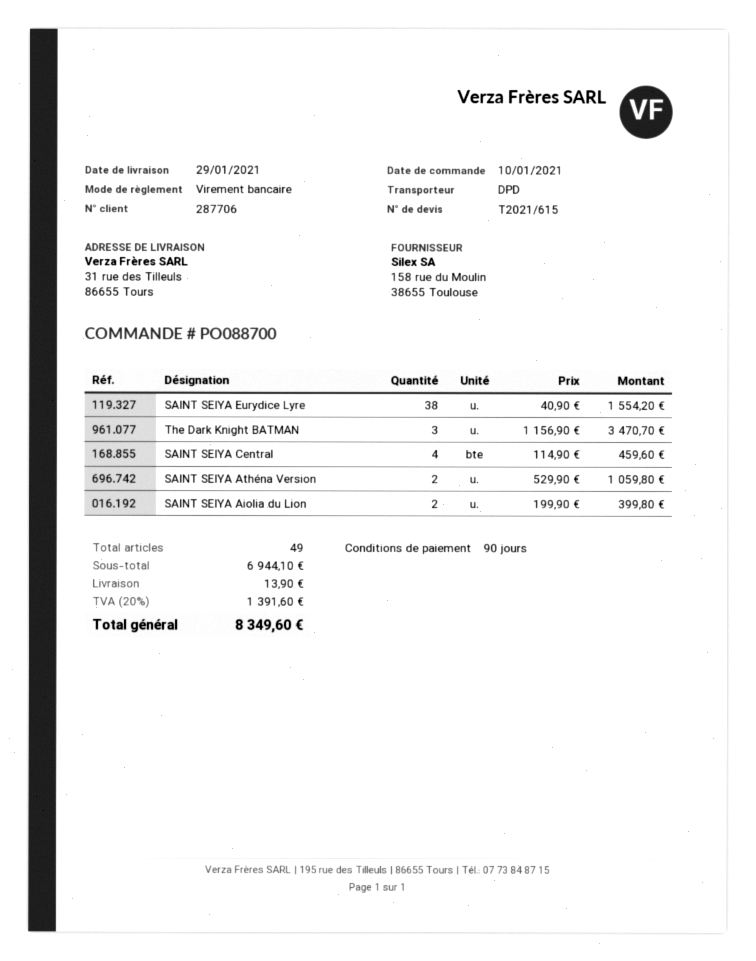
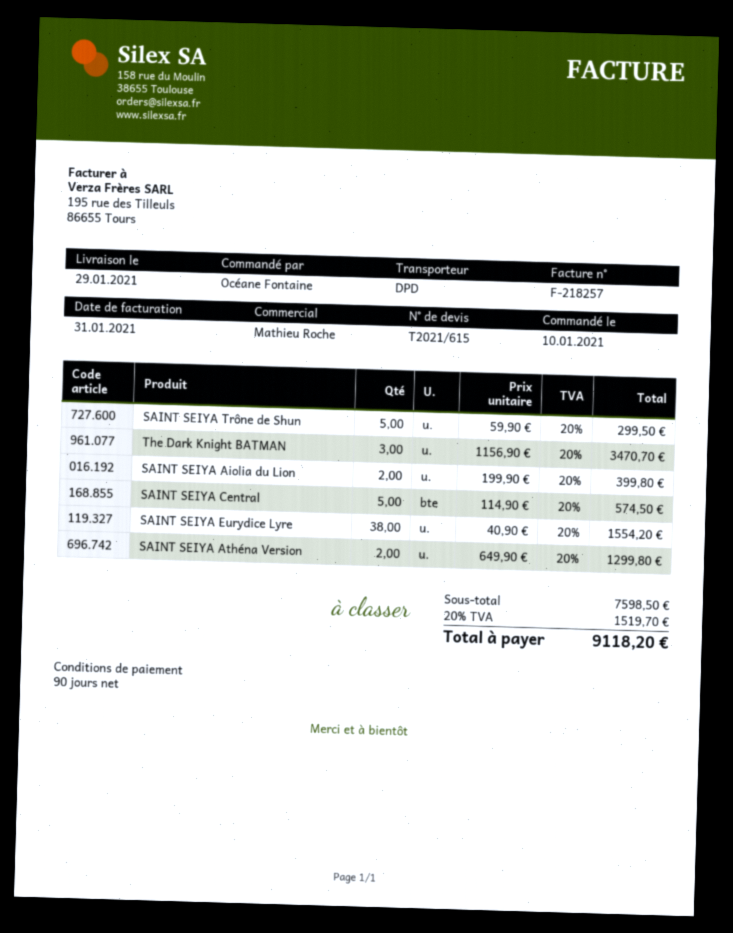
SAINT SEIYA Central: 4 x 114.90 = 459.60 -> 5 x 114.90 = 574.50
SAINT SEIYA Athéna Version: 2 x 529.90 = 1059.80 -> 2 x 649.90 = 1299.80
SAINT SEIYA Trône de Shun: none -> 5 x 59.90 = 299.50
subtotal: 6944.10 -> 7598.50
shipping: 13.90 -> none
tax: 20% = 1391.60 -> 20% = 1519.70
total: 8349.60 -> 9118.20

